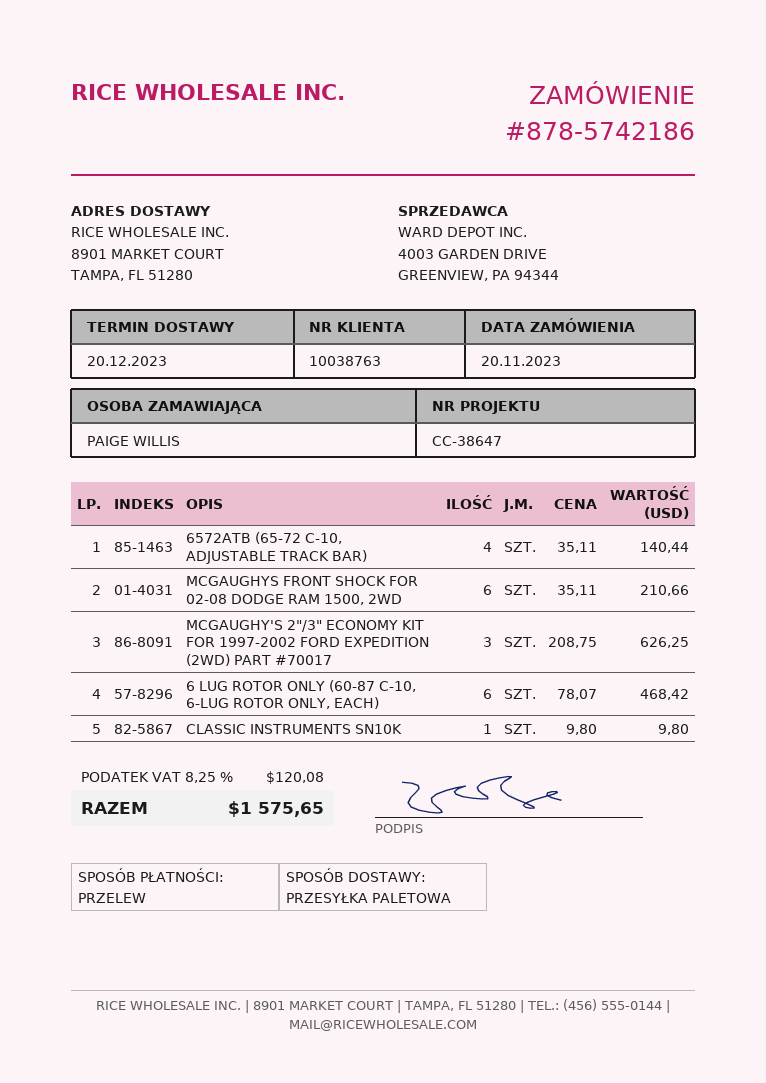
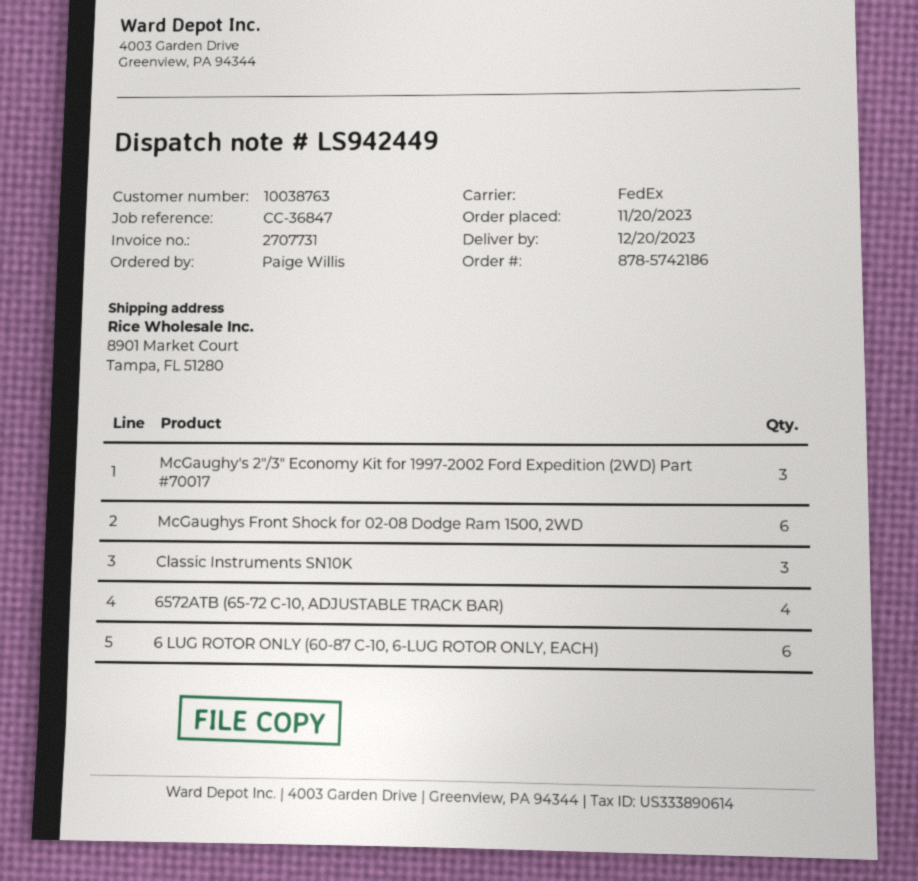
reference: CC-38647 -> CC-36847
shipping method: pallet freight -> FedEx
CLASSIC INSTRUMENTS SN10K: 1 -> 3

